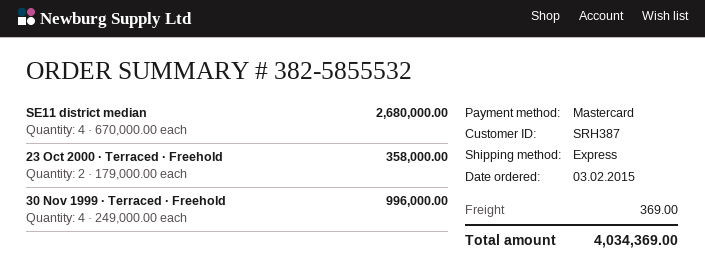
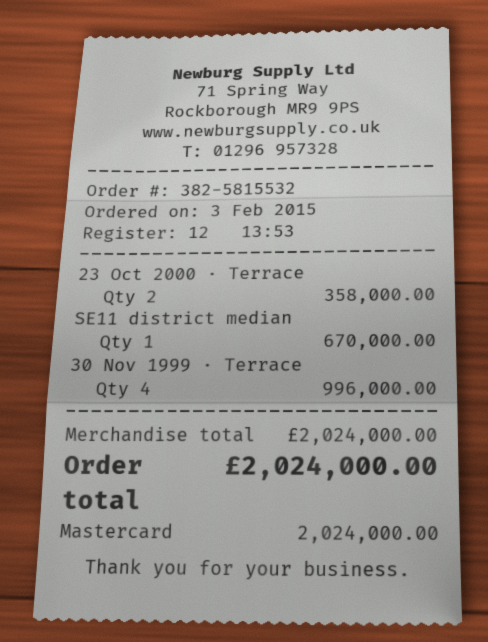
order number: 382-5855532 -> 382-5815532
SE11 district median: 4 for 2680000.00 -> 1 for 670000.00
shipping: 369.00 -> none
total: 4034369.00 -> 2024000.00

